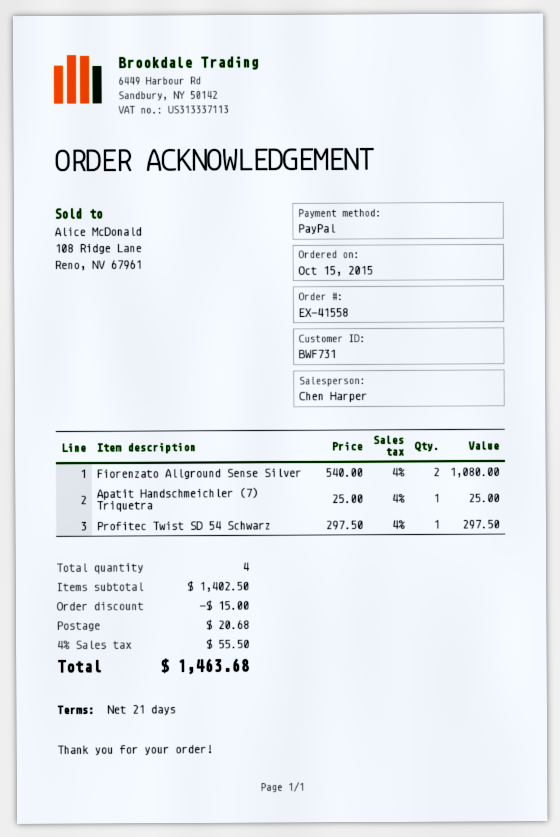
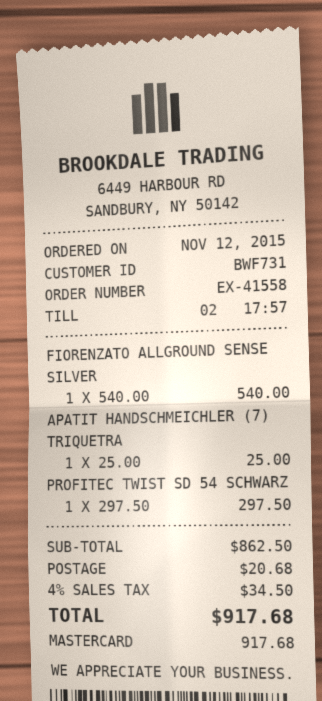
order date: 2015-10-15 -> 2015-11-12
payment method: PayPal -> Mastercard
Fiorenzato Allground Sense Silver: 2 x 540.00 = 1080.00 -> 1 x 540.00 = 540.00
subtotal: 1402.50 -> 862.50
discount: 15.00 -> none
tax: 4% = 55.50 -> 4% = 34.50
total: 1463.68 -> 917.68

